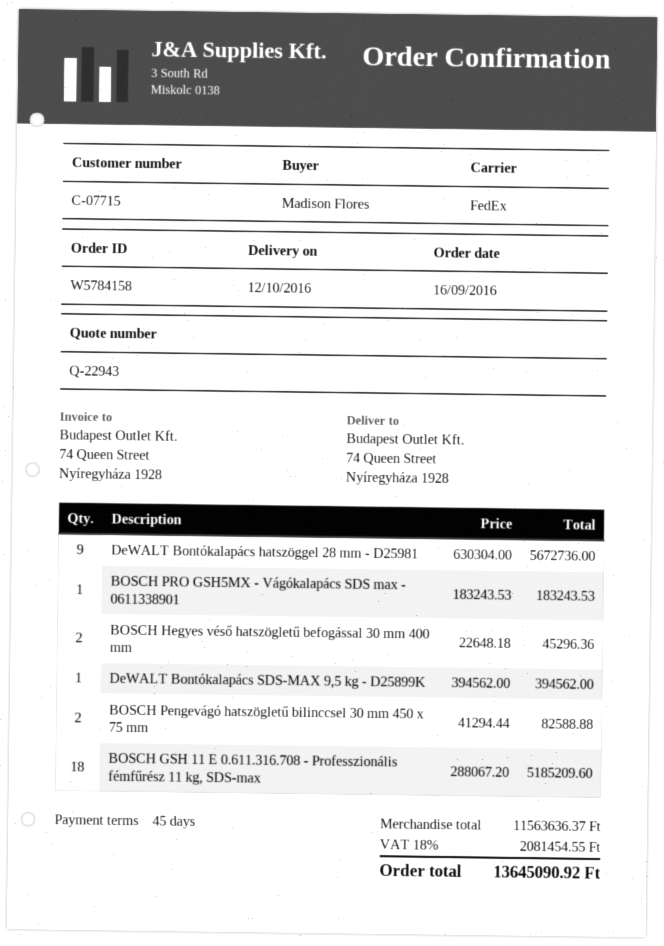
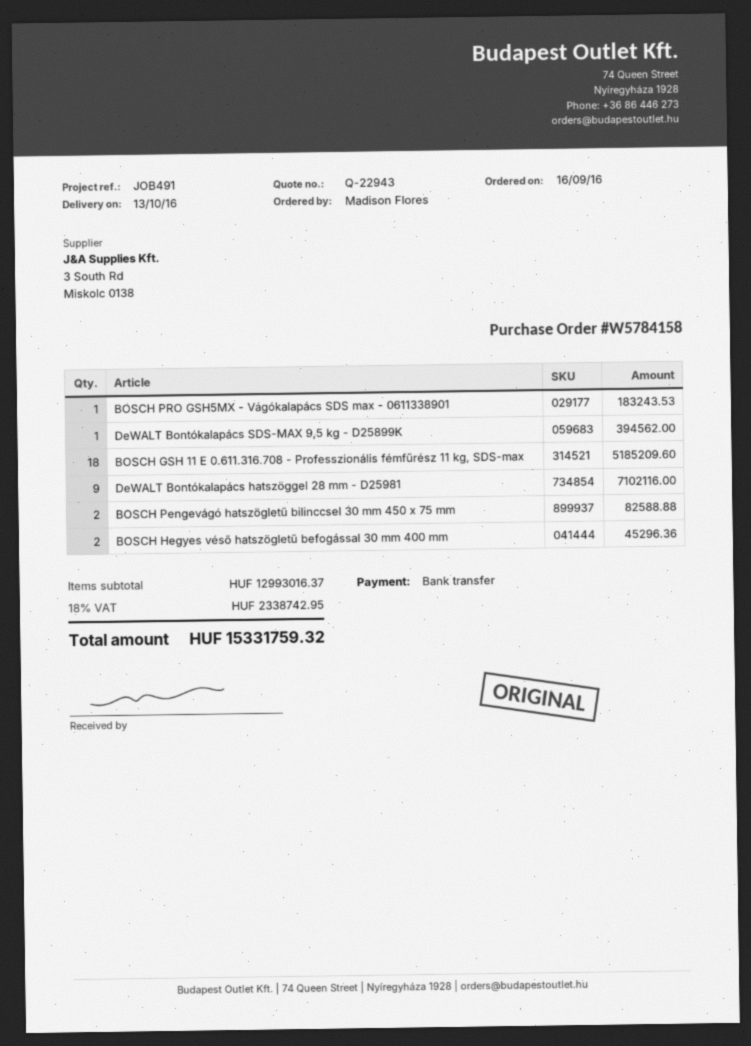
delivery date: 2016-10-12 -> 2016-10-13
DeWALT Bontókalapács hatszöggel 28 mm - D25981: 9 for 5672736.00 -> 9 for 7102116.00
subtotal: 11563636.37 -> 12993016.37
tax: 18% = 2081454.55 -> 18% = 2338742.95
total: 13645090.92 -> 15331759.32

